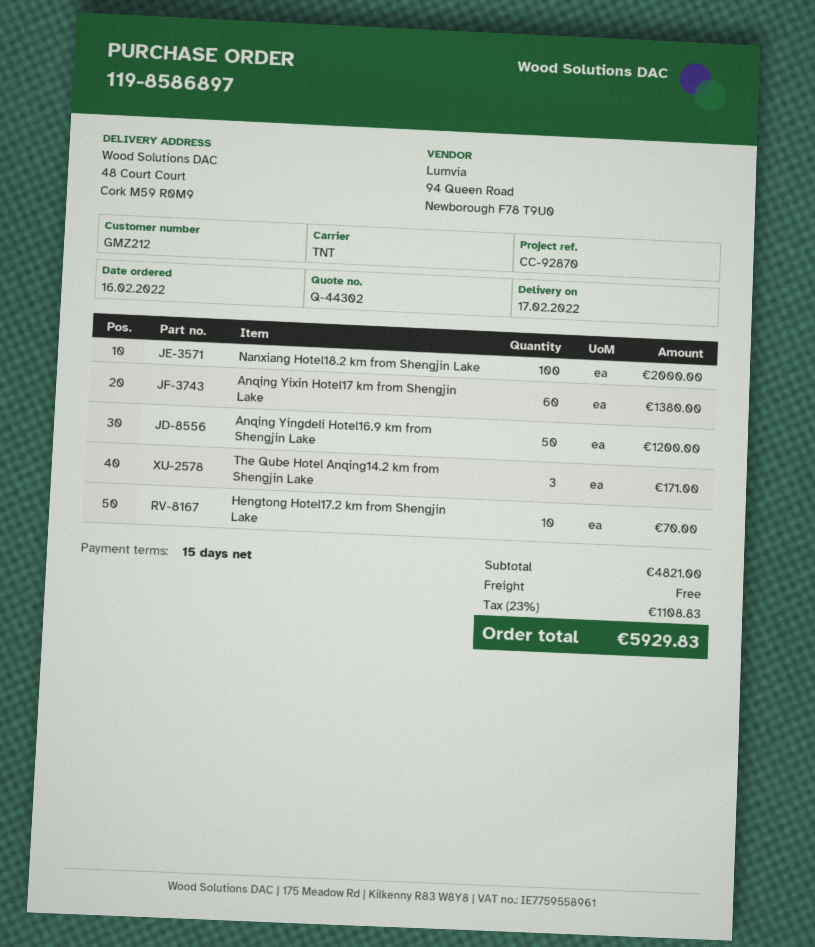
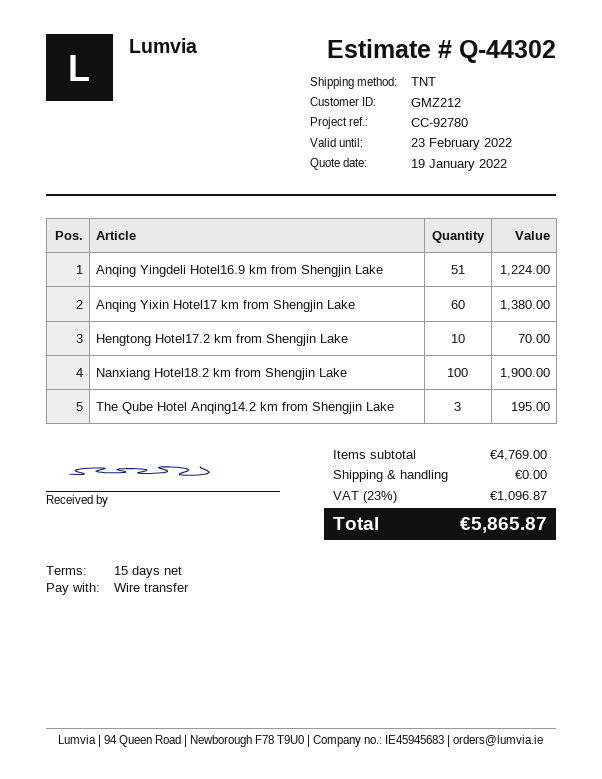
reference: CC-92870 -> CC-92780
Nanxiang Hotel18.2 km from Shengjin Lake: 100 for 2000.00 -> 100 for 1900.00
Anqing Yingdeli Hotel16.9 km from Shengjin Lake: 50 for 1200.00 -> 51 for 1224.00
The Qube Hotel Anqing14.2 km from Shengjin Lake: 3 for 171.00 -> 3 for 195.00
subtotal: 4821.00 -> 4769.00
tax: 23% = 1108.83 -> 23% = 1096.87
total: 5929.83 -> 5865.87

